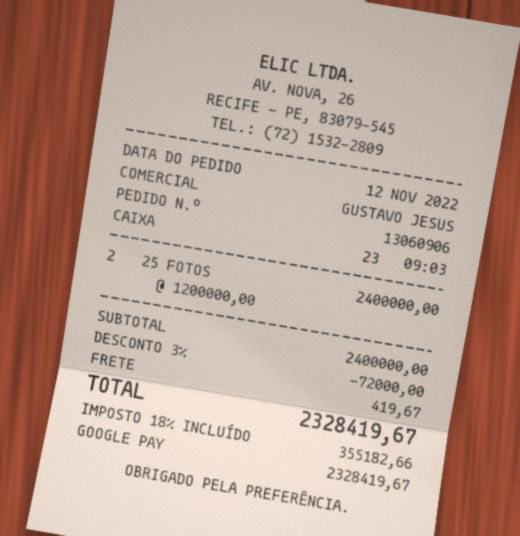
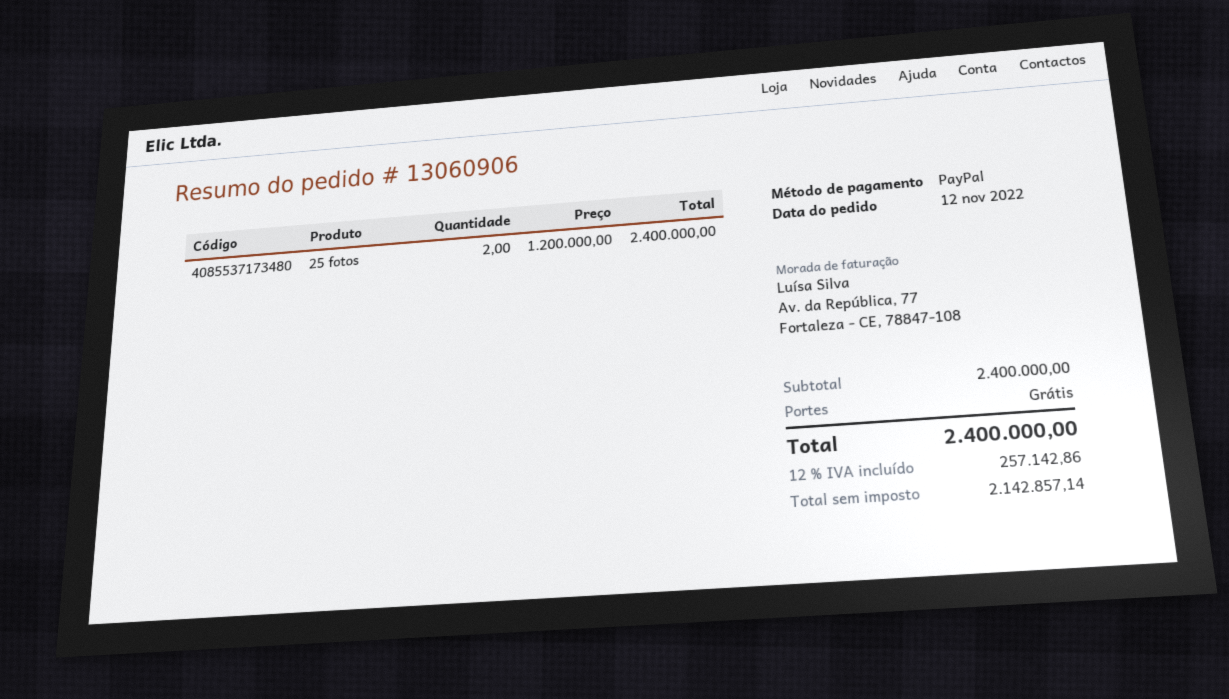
payment method: Google Pay -> PayPal
discount: 3% = 72000.00 -> none
shipping: 419.67 -> 0.00
tax: 18% = 355182.66 -> 12% = 257142.86
total: 2328419.67 -> 2400000.00

